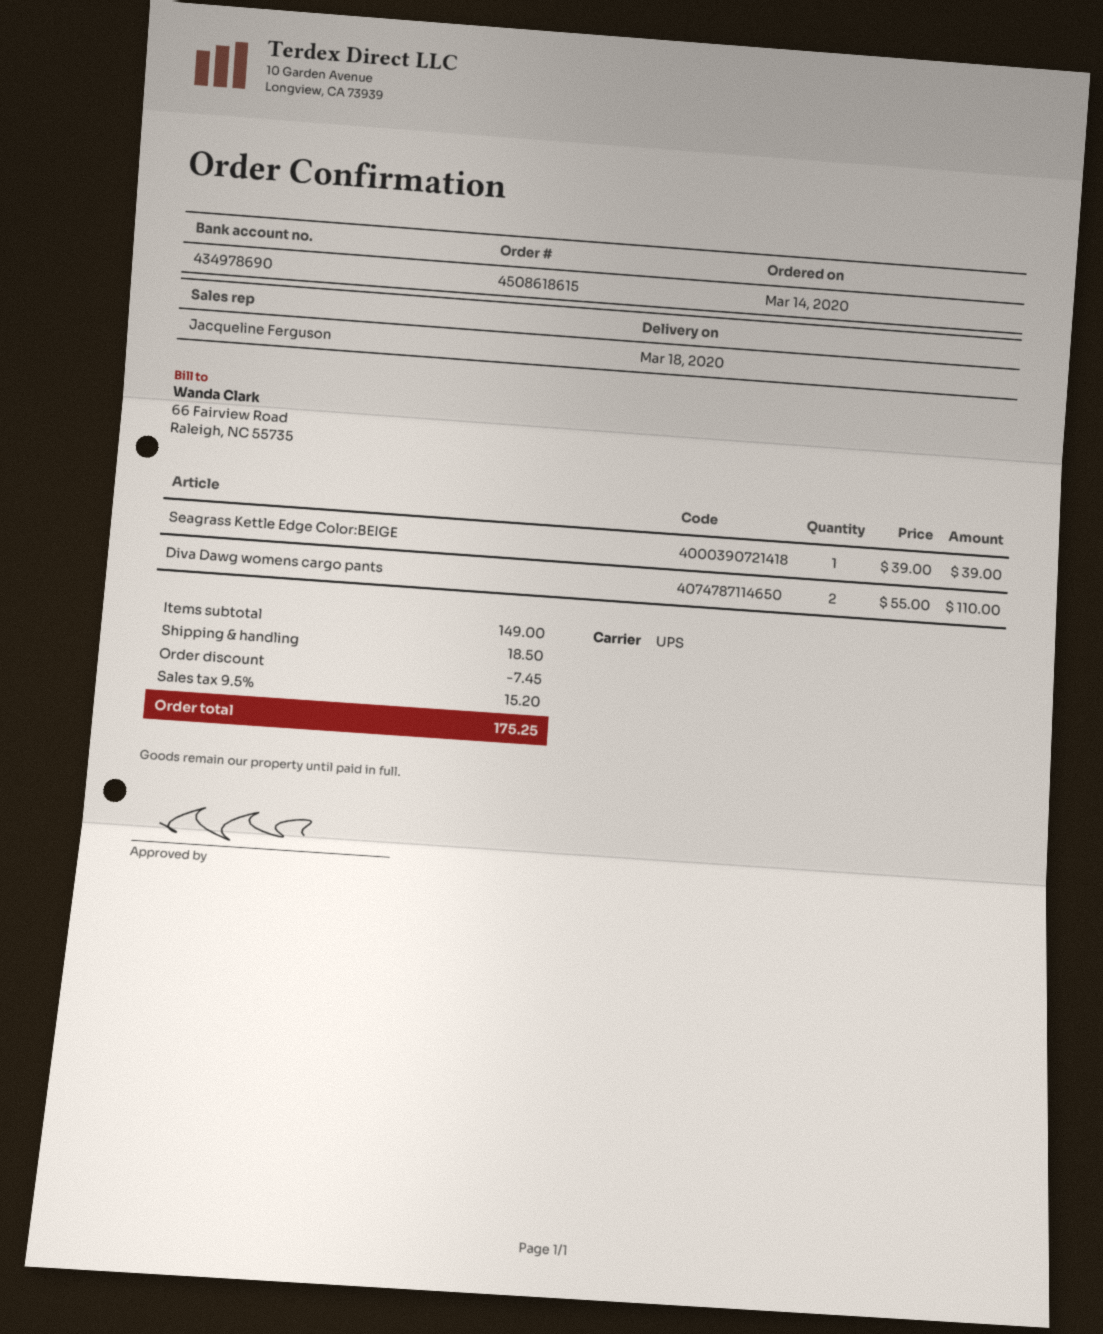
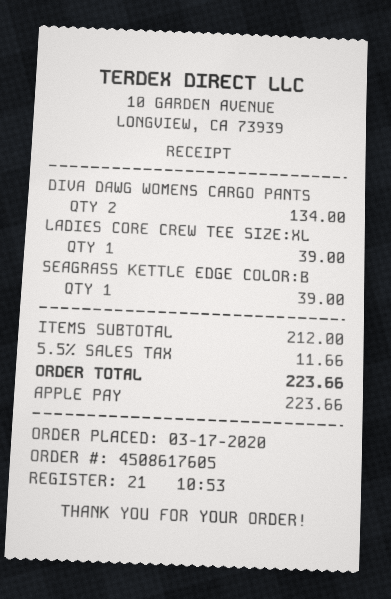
order number: 4508618615 -> 4508617605
order date: 2020-03-14 -> 2020-03-17
Diva Dawg womens cargo pants: 2 for 110.00 -> 2 for 134.00
LADIES CORE CREW TEE SIZE:XL: none -> 1 for 39.00
subtotal: 149.00 -> 212.00
discount: 7.45 -> none
shipping: 18.50 -> none
tax: 9.5% = 15.20 -> 5.5% = 11.66
total: 175.25 -> 223.66

